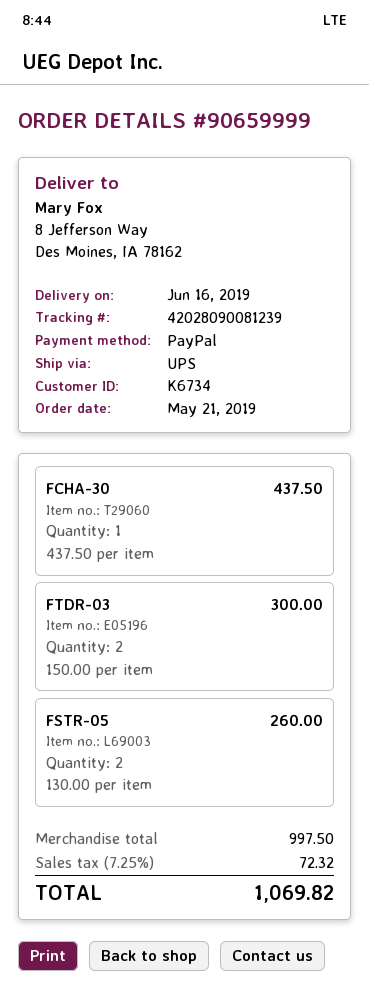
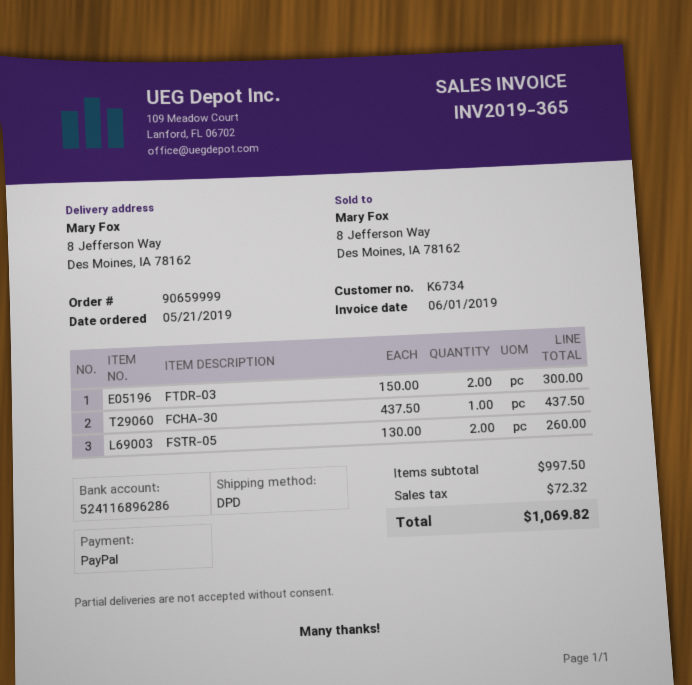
shipping method: UPS -> DPD

